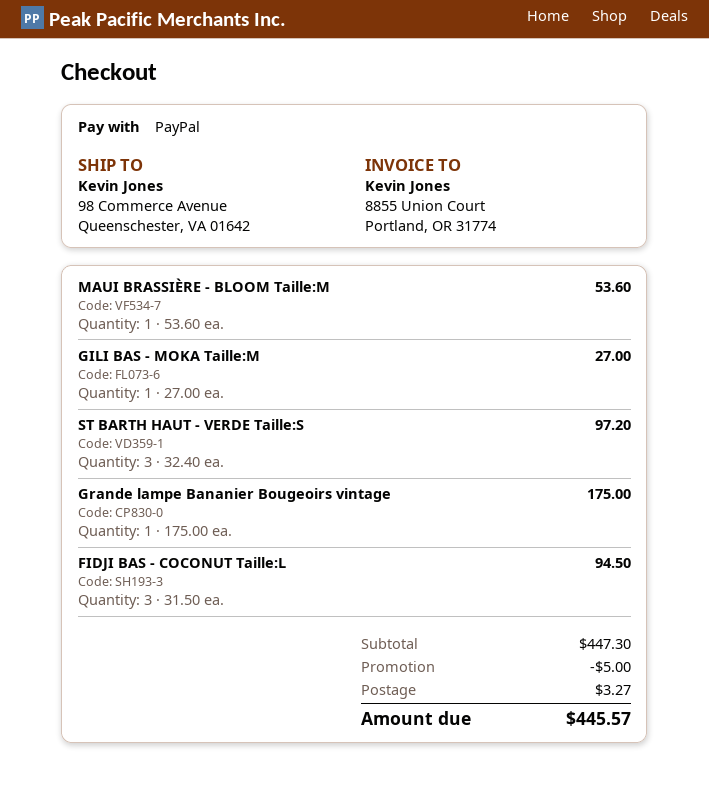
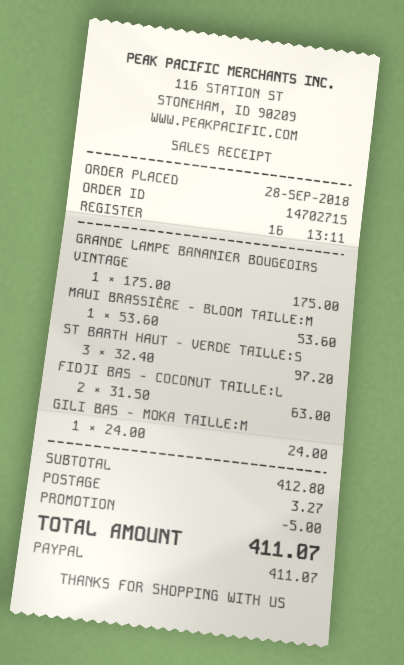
GILI BAS - MOKA Taille:M: 1 x 27.00 = 27.00 -> 1 x 24.00 = 24.00
FIDJI BAS - COCONUT Taille:L: 3 x 31.50 = 94.50 -> 2 x 31.50 = 63.00
subtotal: 447.30 -> 412.80
total: 445.57 -> 411.07

